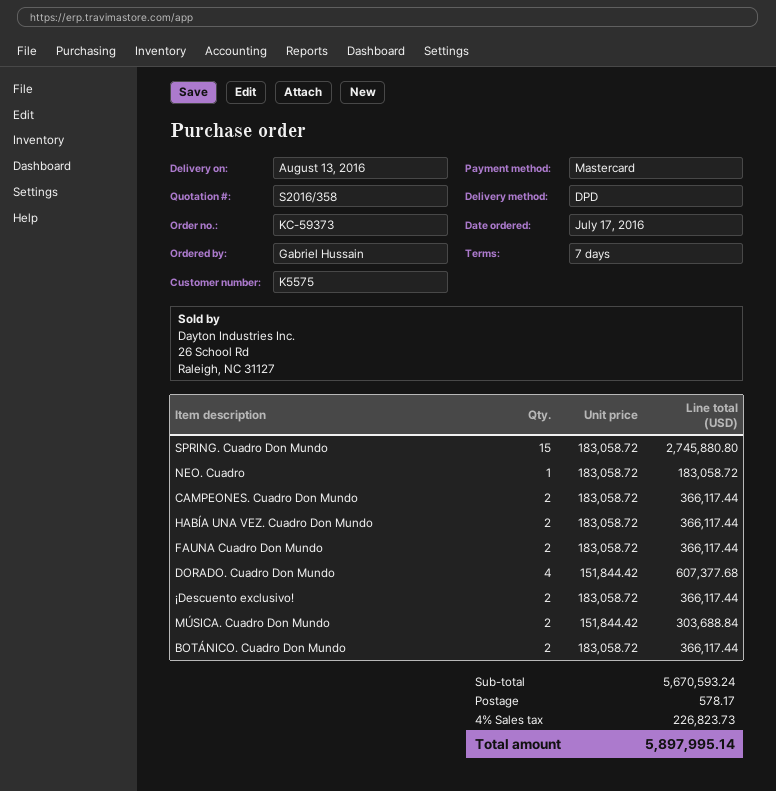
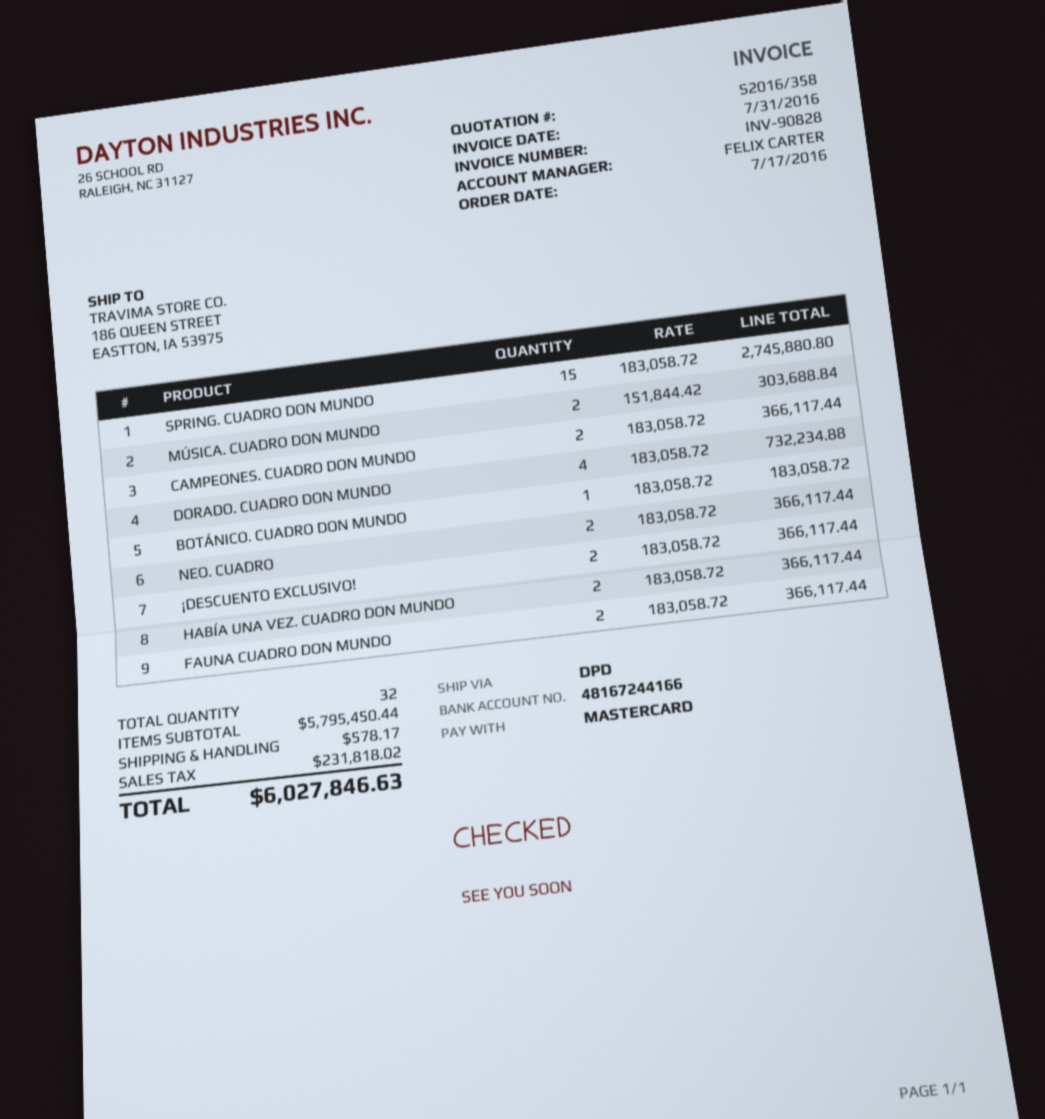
NEO. Cuadro: 1 x 183058.72 = 183058.72 -> 2 x 183058.72 = 366117.44
DORADO. Cuadro Don Mundo: 4 x 151844.42 = 607377.68 -> 4 x 183058.72 = 732234.88
BOTÁNICO. Cuadro Don Mundo: 2 x 183058.72 = 366117.44 -> 1 x 183058.72 = 183058.72
subtotal: 5670593.24 -> 5795450.44
tax: 226823.73 -> 231818.02
total: 5897995.14 -> 6027846.63

